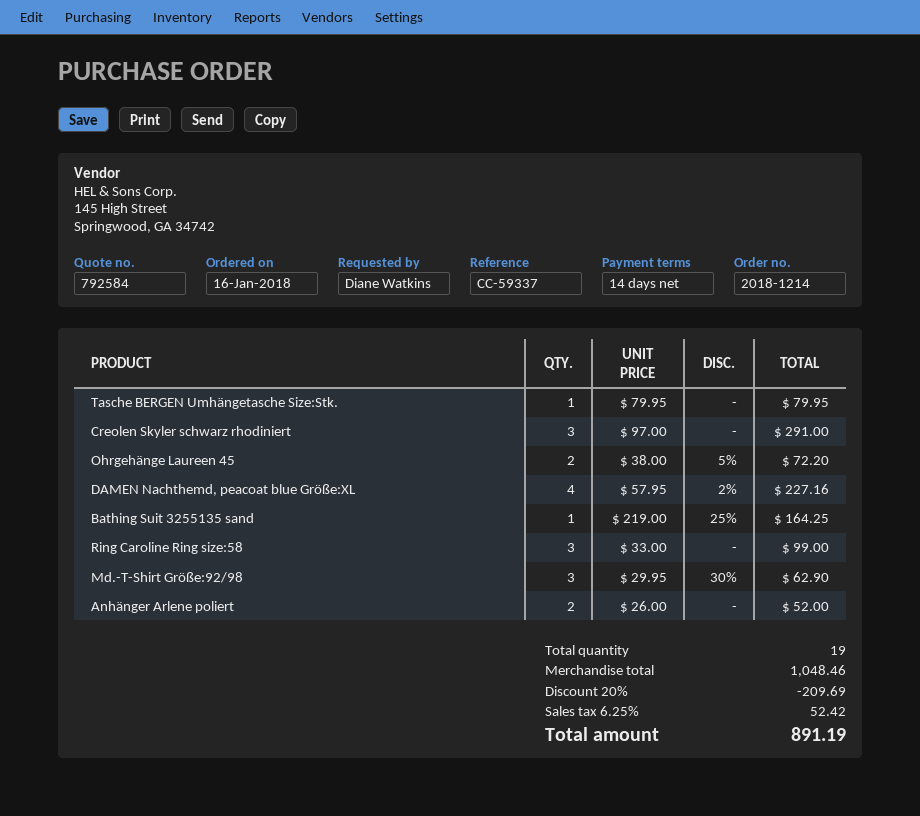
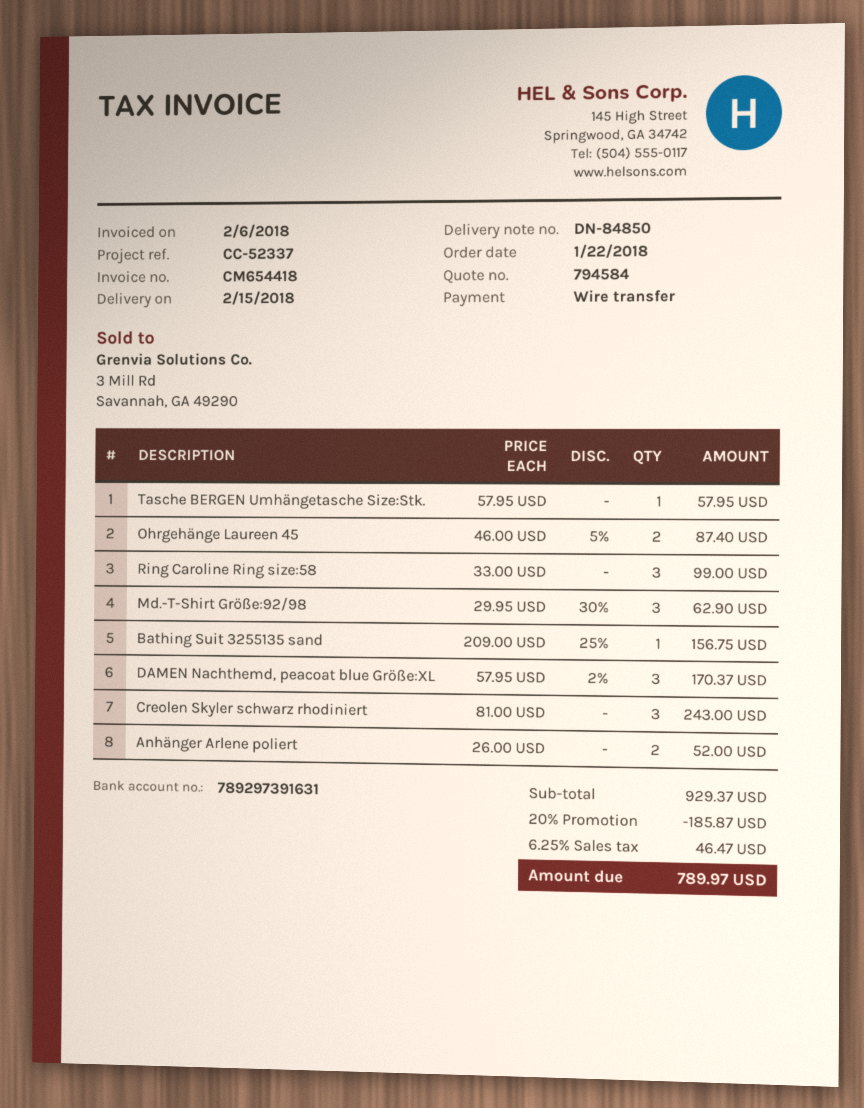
quote number: 792584 -> 794584
order date: 2018-01-16 -> 2018-01-22
reference: CC-59337 -> CC-52337
Tasche BERGEN Umhängetasche Size:Stk.: 1 x 79.95 = 79.95 -> 1 x 57.95 = 57.95
Creolen Skyler schwarz rhodiniert: 3 x 97.00 = 291.00 -> 3 x 81.00 = 243.00
Ohrgehänge Laureen 45: 2 x 38.00 - 5% = 72.20 -> 2 x 46.00 - 5% = 87.40
DAMEN Nachthemd, peacoat blue Größe:XL: 4 x 57.95 - 2% = 227.16 -> 3 x 57.95 - 2% = 170.37
Bathing Suit 3255135 sand: 1 x 219.00 - 25% = 164.25 -> 1 x 209.00 - 25% = 156.75
subtotal: 1048.46 -> 929.37
discount: 20% = 209.69 -> 20% = 185.87
tax: 6.25% = 52.42 -> 6.25% = 46.47
total: 891.19 -> 789.97

